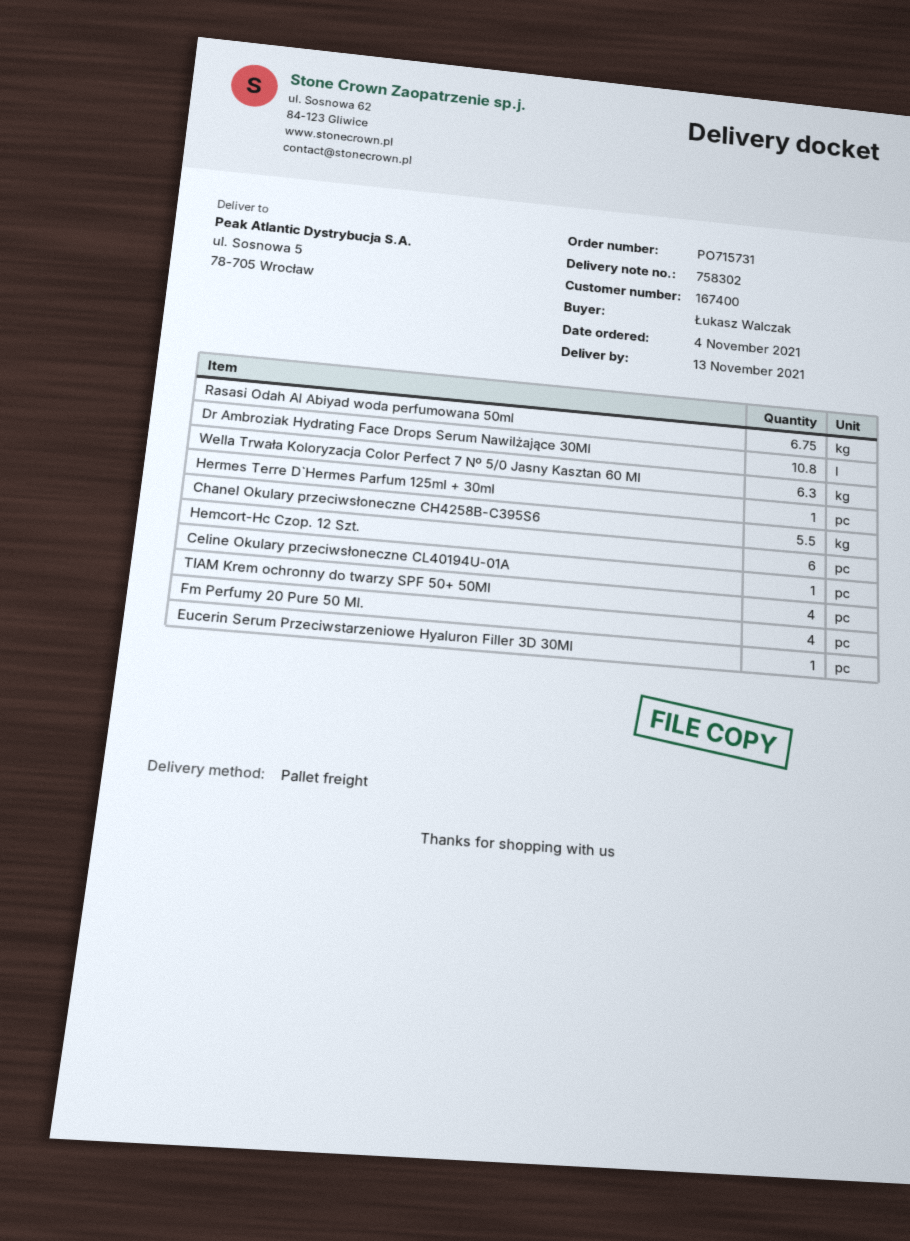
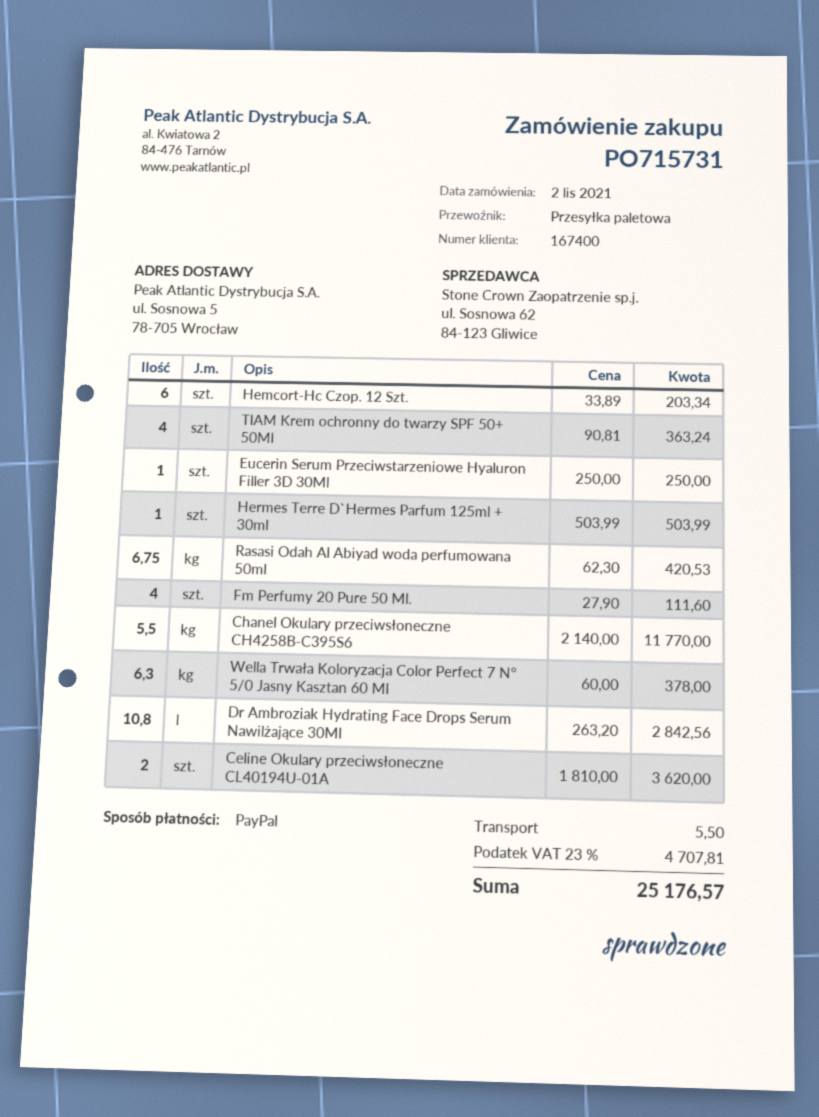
order date: 2021-11-04 -> 2021-11-02
Celine Okulary przeciwsłoneczne CL40194U-01A: 1 -> 2

